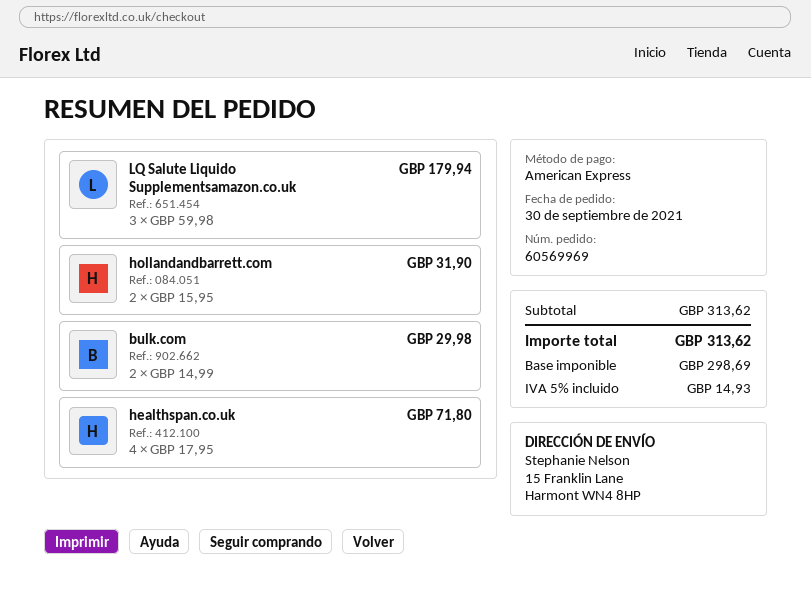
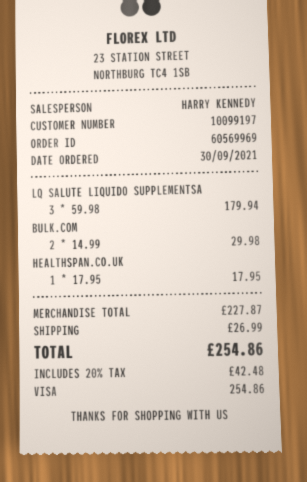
payment method: American Express -> Visa
hollandandbarrett.com: 2 x 15.95 = 31.90 -> none
healthspan.co.uk: 4 x 17.95 = 71.80 -> 1 x 17.95 = 17.95
subtotal: 313.62 -> 227.87
shipping: none -> 26.99
tax: 5% = 14.93 -> 20% = 42.48
total: 313.62 -> 254.86

